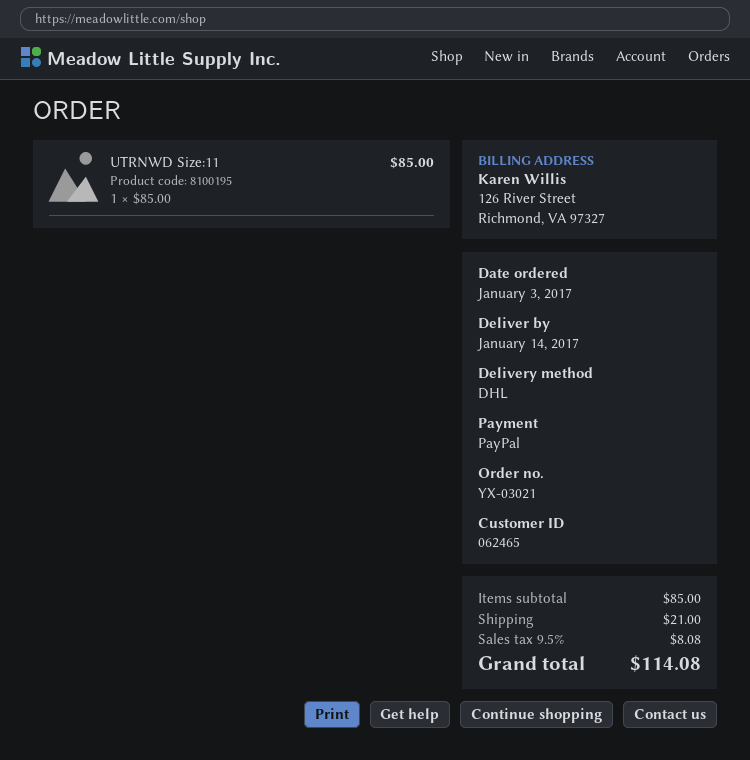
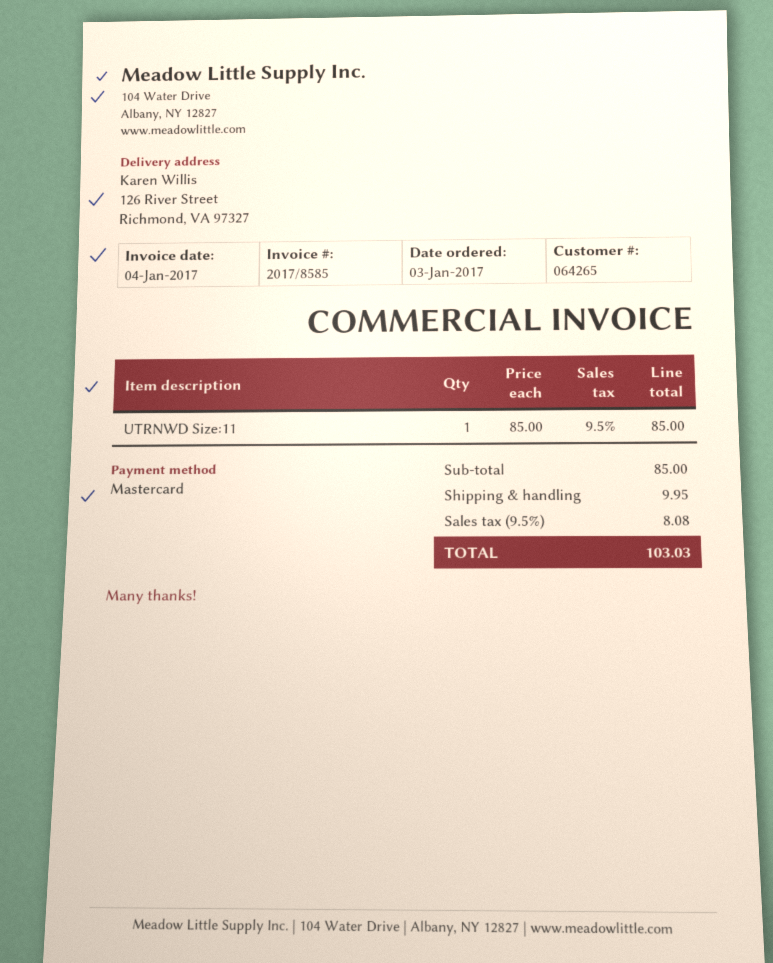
customer number: 062465 -> 064265
payment method: PayPal -> Mastercard
shipping: 21.00 -> 9.95
total: 114.08 -> 103.03

